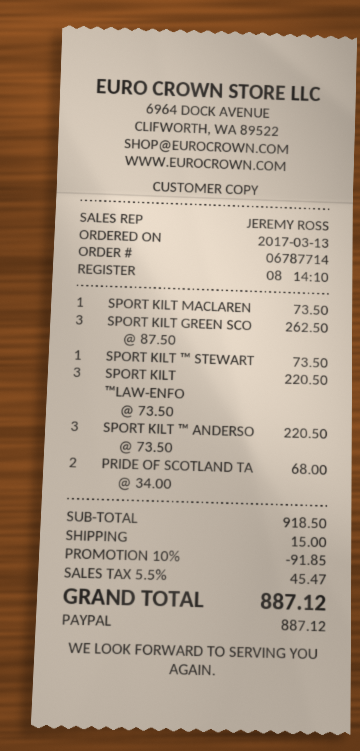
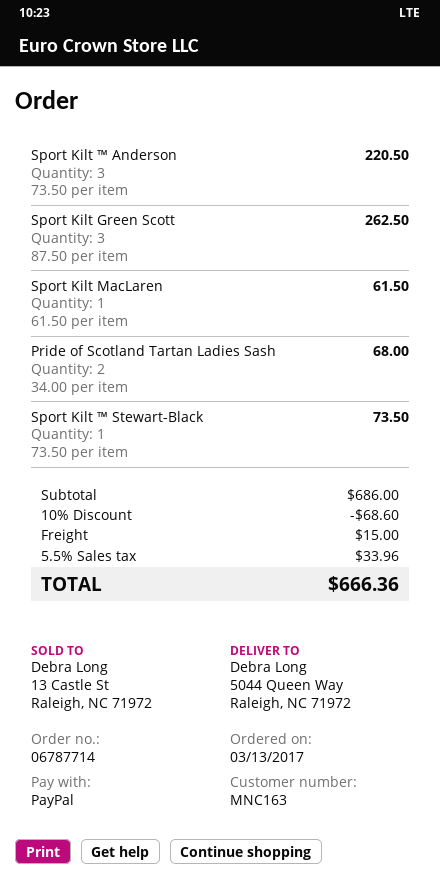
SPORT KILT MACLAREN: 1 x 73.50 = 73.50 -> 1 x 61.50 = 61.50
SPORT KILT ™LAW-ENFO: 3 x 73.50 = 220.50 -> none
subtotal: 918.50 -> 686.00
discount: 10% = 91.85 -> 10% = 68.60
tax: 5.5% = 45.47 -> 5.5% = 33.96
total: 887.12 -> 666.36

